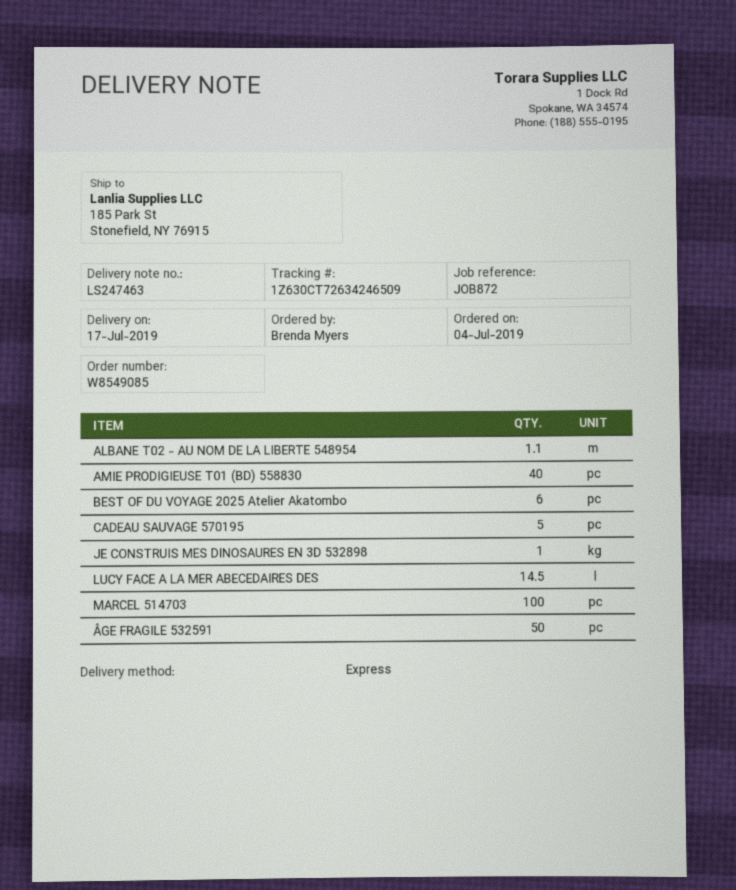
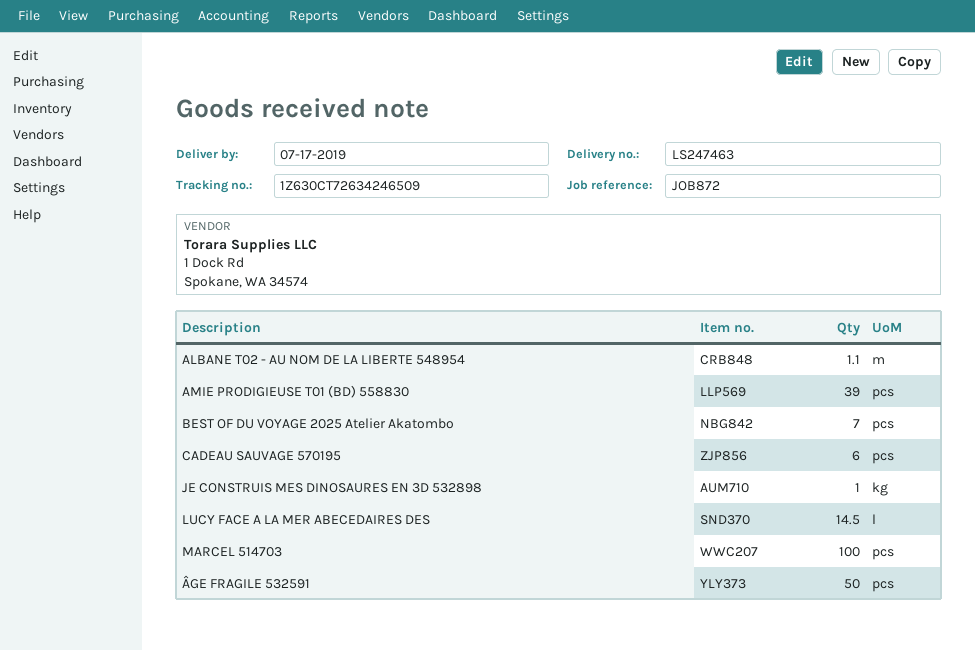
AMIE PRODIGIEUSE T01 (BD) 558830: 40 -> 39
BEST OF DU VOYAGE 2025 Atelier Akatombo: 6 -> 7
CADEAU SAUVAGE 570195: 5 -> 6

